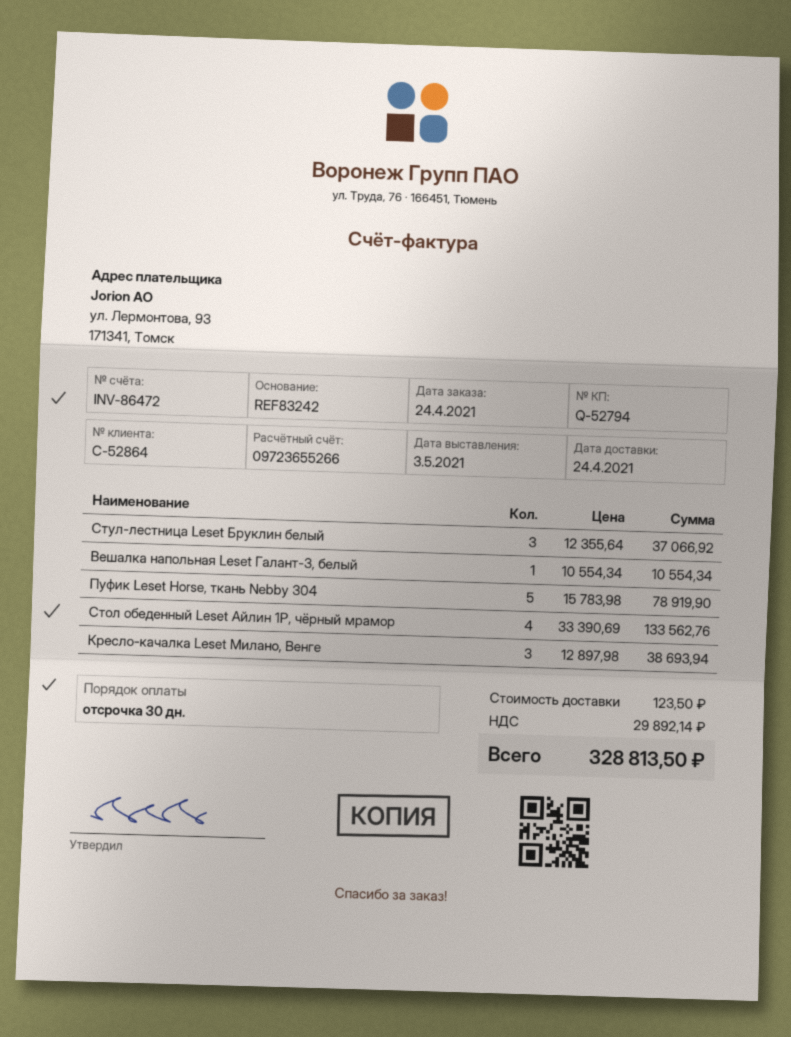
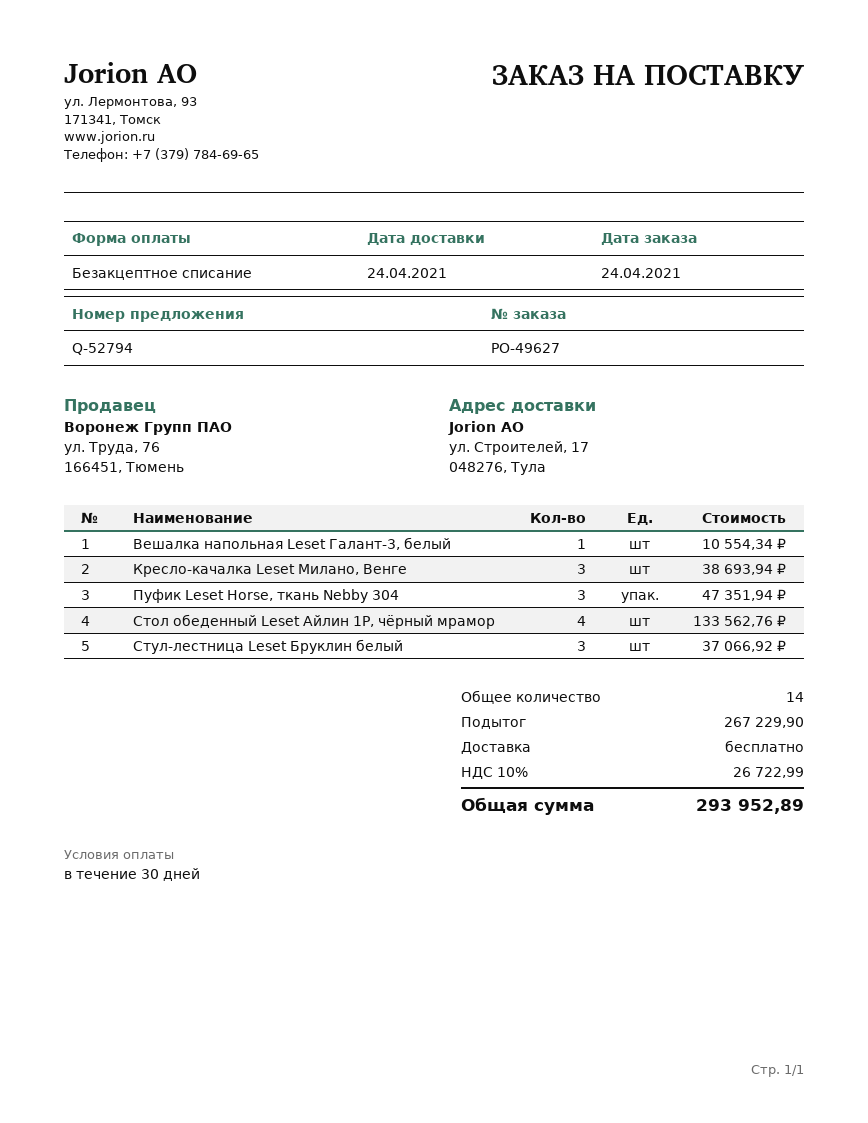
Пуфик Leset Horse, ткань Nebby 304: 5 for 78919.90 -> 3 for 47351.94
shipping: 123.50 -> 0.00
tax: 29892.14 -> 26722.99
total: 328813.50 -> 293952.89

